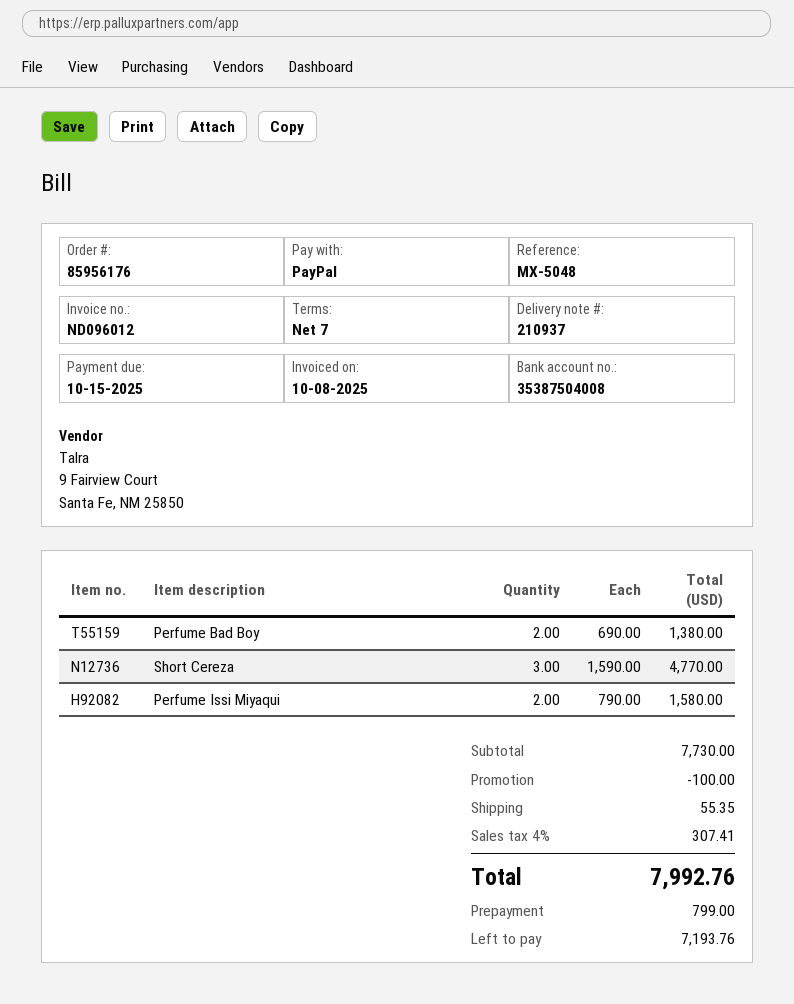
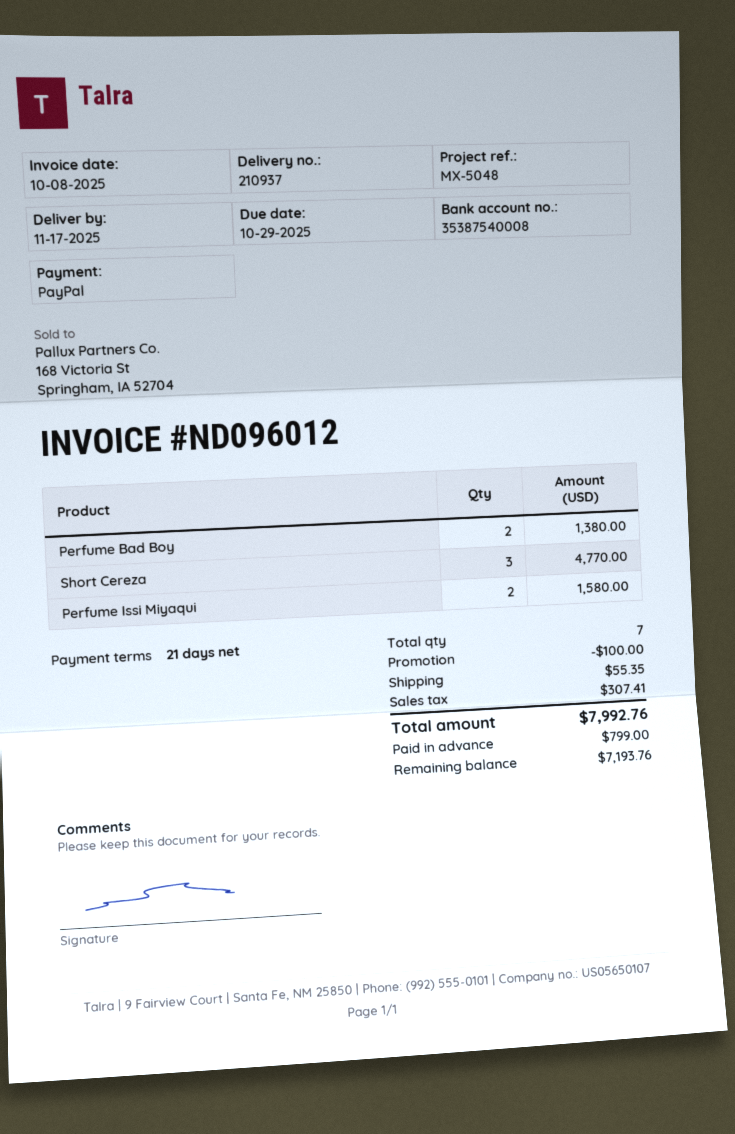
payment terms: 7 days -> 21 days
due date: 2025-10-15 -> 2025-10-29
bank account: 35387504008 -> 35387540008

